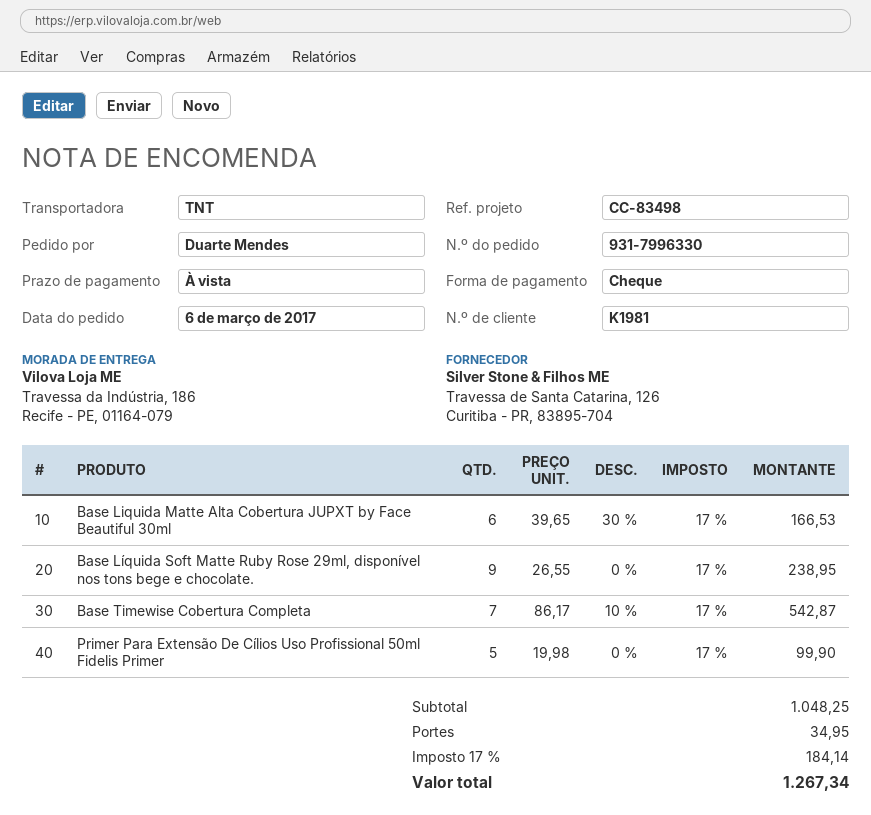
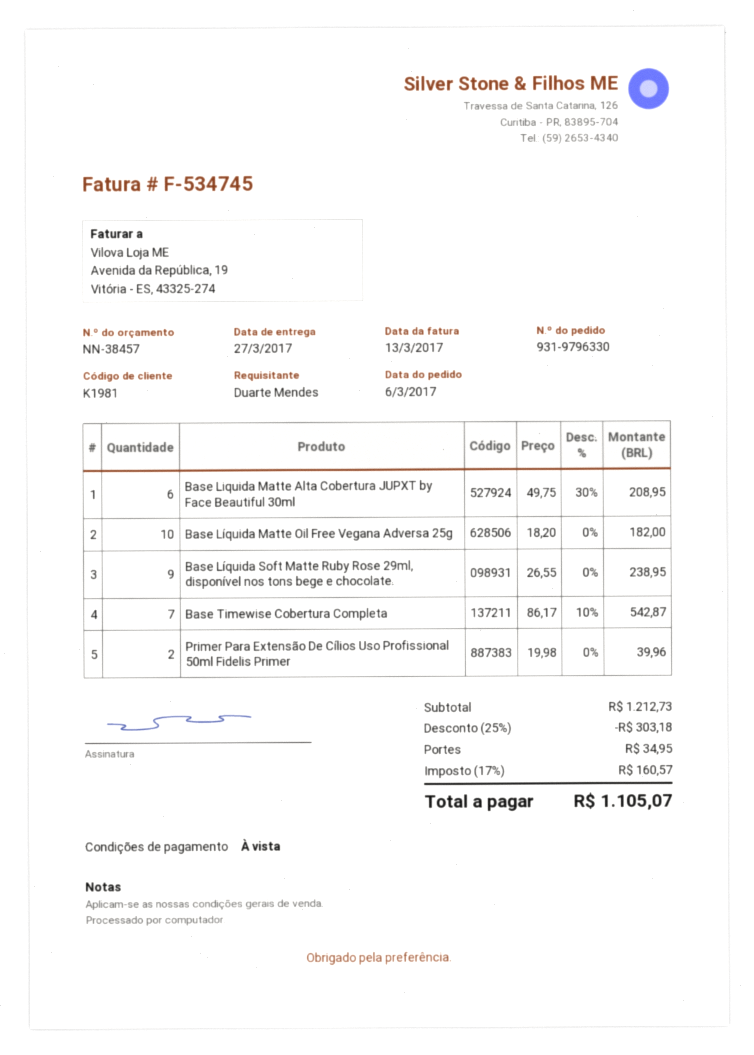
order number: 931-7996330 -> 931-9796330
Base Liquida Matte Alta Cobertura JUPXT by Face Beautiful 30ml: 6 x 39.65 - 30% = 166.53 -> 6 x 49.75 - 30% = 208.95
Primer Para Extensão De Cílios Uso Profissional 50ml Fidelis Primer: 5 x 19.98 = 99.90 -> 2 x 19.98 = 39.96
Base Líquida Matte Oil Free Vegana Adversa 25g: none -> 10 x 18.20 = 182.00
subtotal: 1048.25 -> 1212.73
discount: none -> 25% = 303.18
tax: 17% = 184.14 -> 17% = 160.57
total: 1267.34 -> 1105.07

